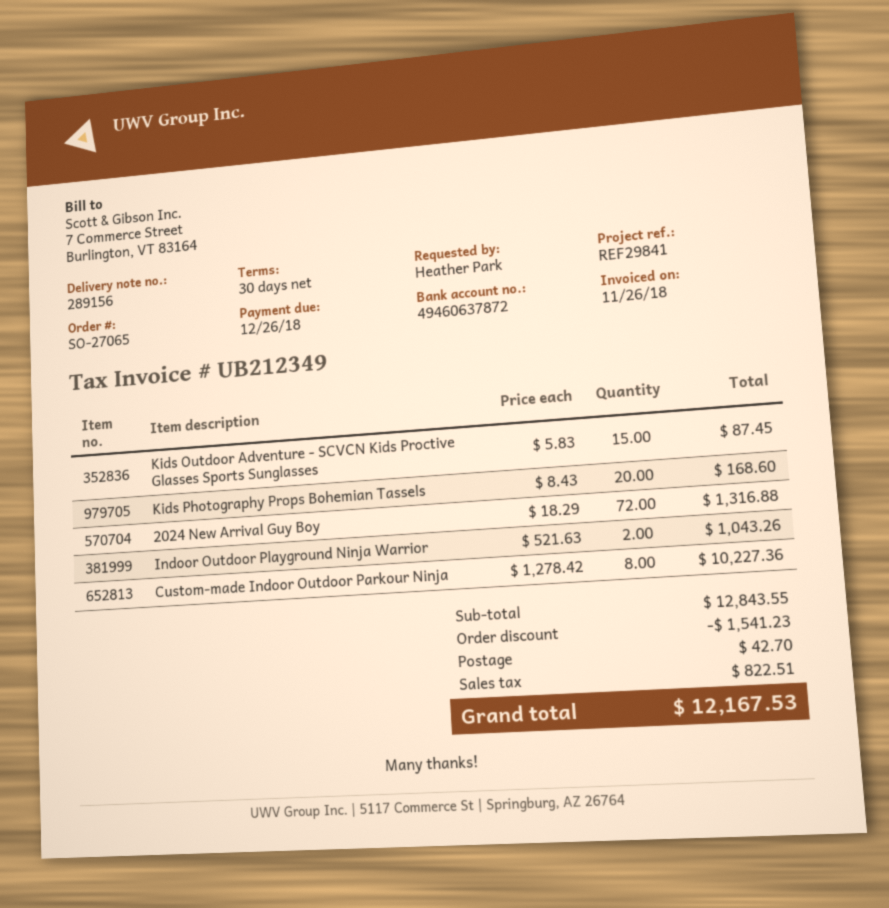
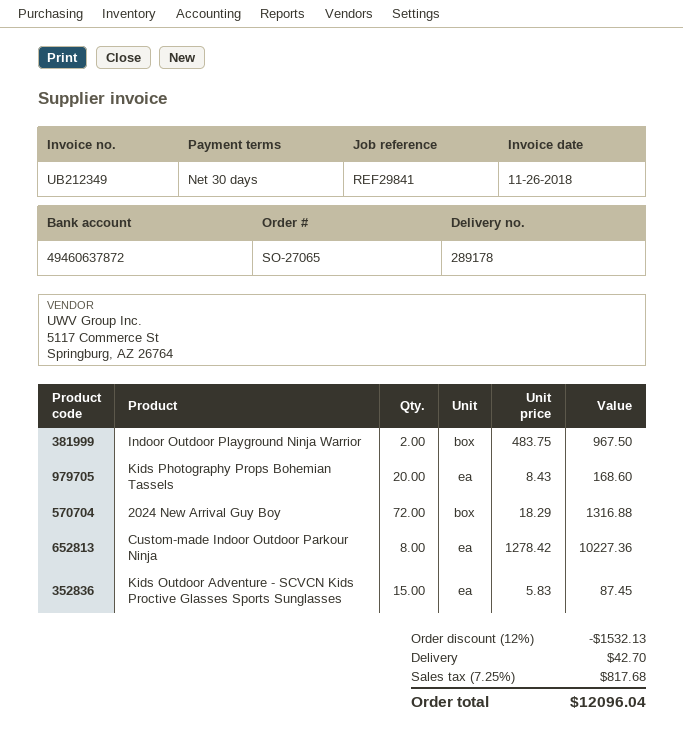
delivery note number: 289156 -> 289178
Indoor Outdoor Playground Ninja Warrior: 2 x 521.63 = 1043.26 -> 2 x 483.75 = 967.50
discount: 1541.23 -> 1532.13
tax: 822.51 -> 817.68
total: 12167.53 -> 12096.04

